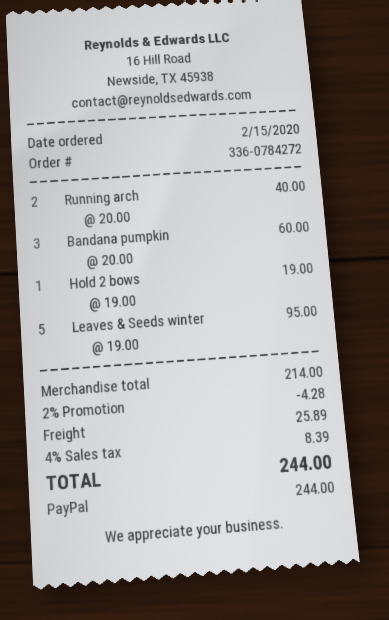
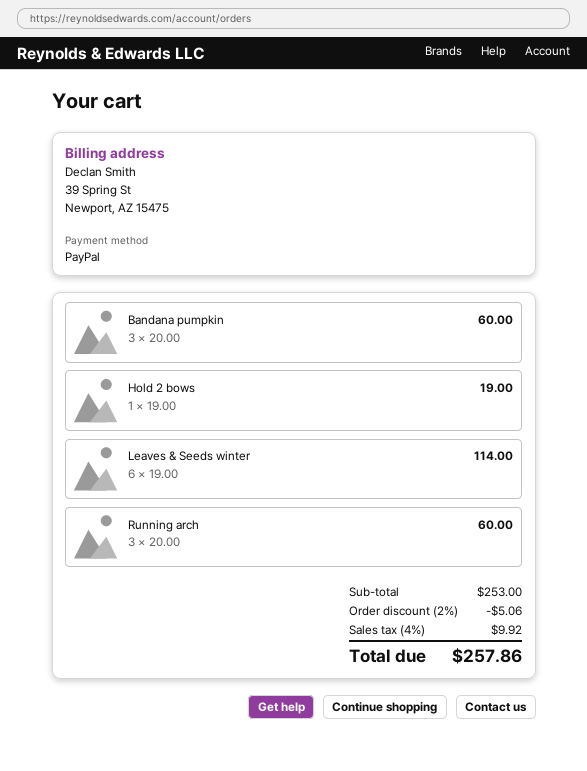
Running arch: 2 x 20.00 = 40.00 -> 3 x 20.00 = 60.00
Leaves & Seeds winter: 5 x 19.00 = 95.00 -> 6 x 19.00 = 114.00
subtotal: 214.00 -> 253.00
discount: 2% = 4.28 -> 2% = 5.06
shipping: 25.89 -> none
tax: 4% = 8.39 -> 4% = 9.92
total: 244.00 -> 257.86

